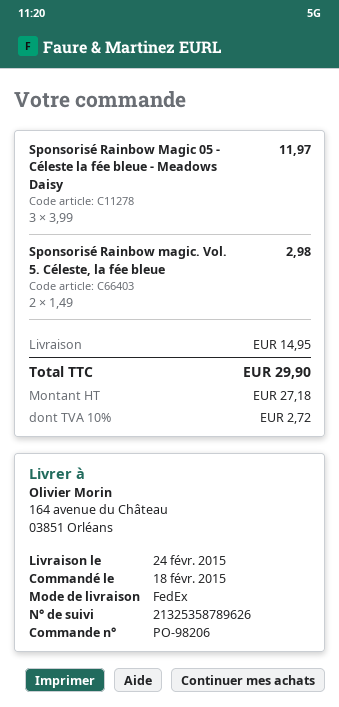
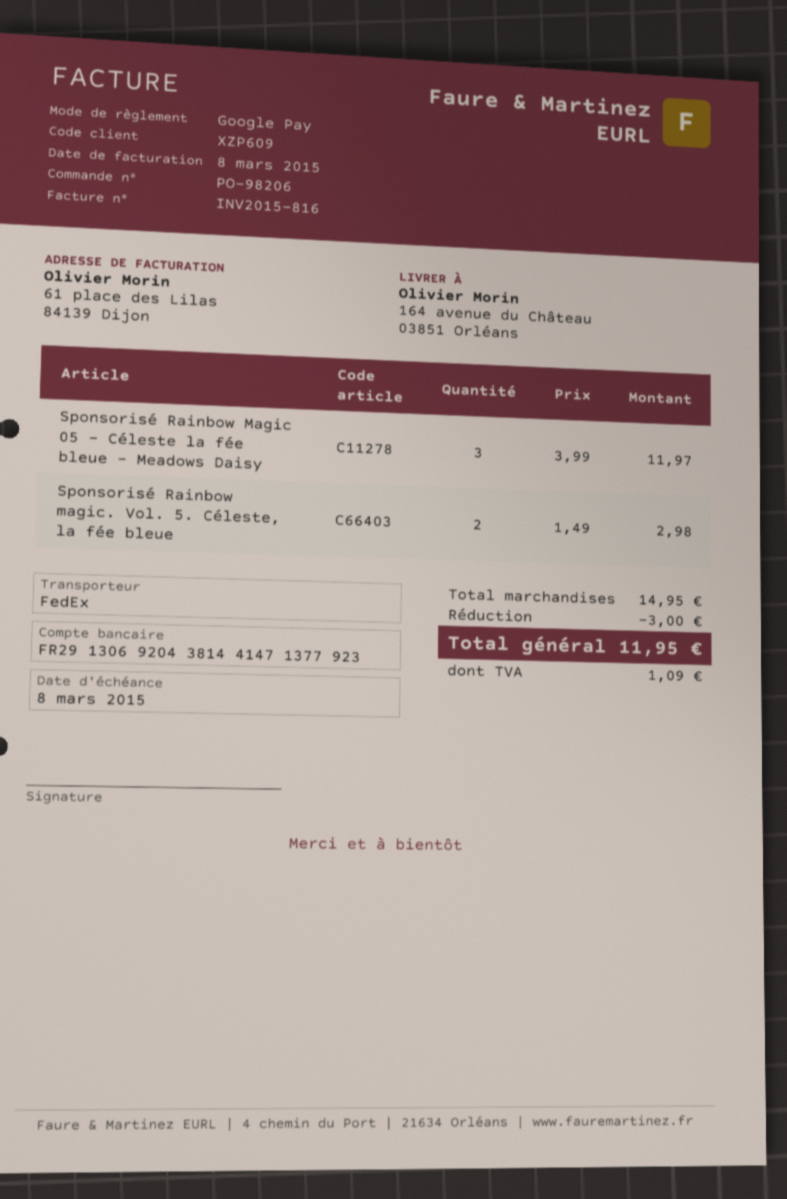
discount: none -> 3.00
shipping: 14.95 -> none
tax: 2.72 -> 1.09
total: 29.90 -> 11.95

